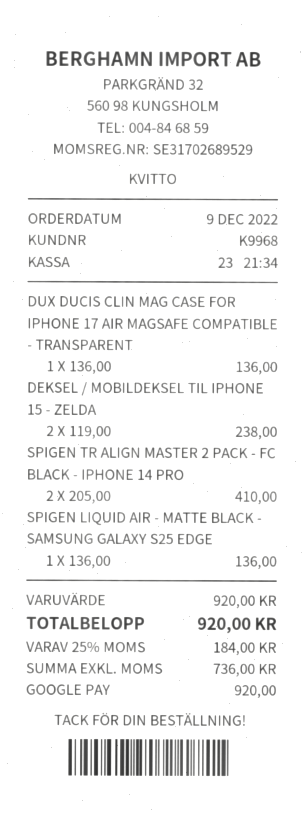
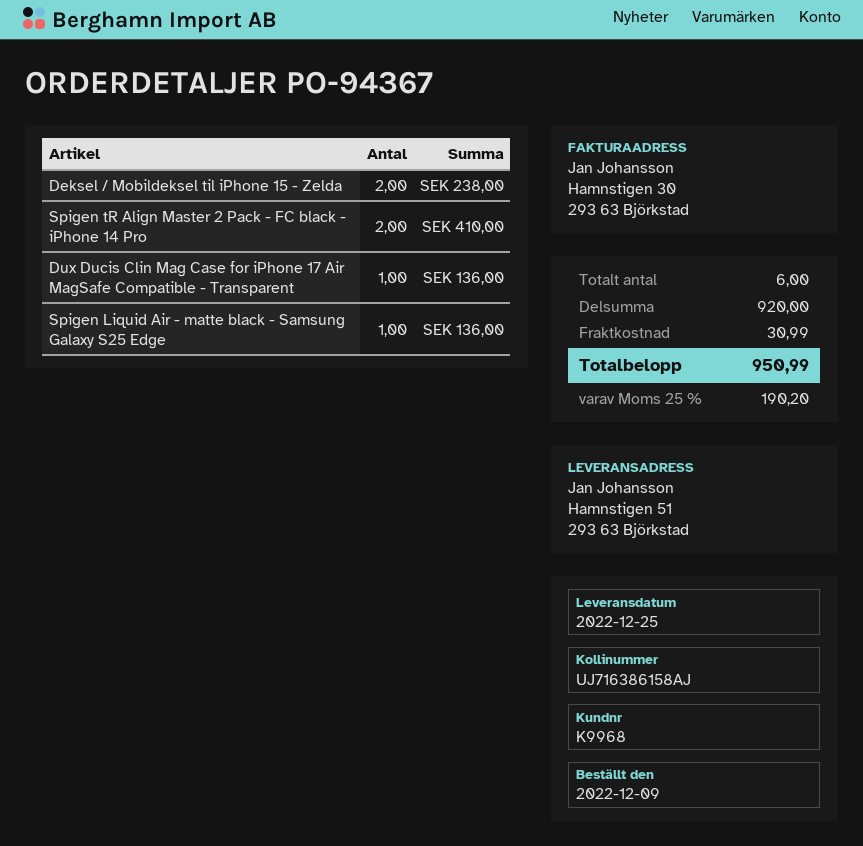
shipping: none -> 30.99
tax: 25% = 184.00 -> 25% = 190.20
total: 920.00 -> 950.99

